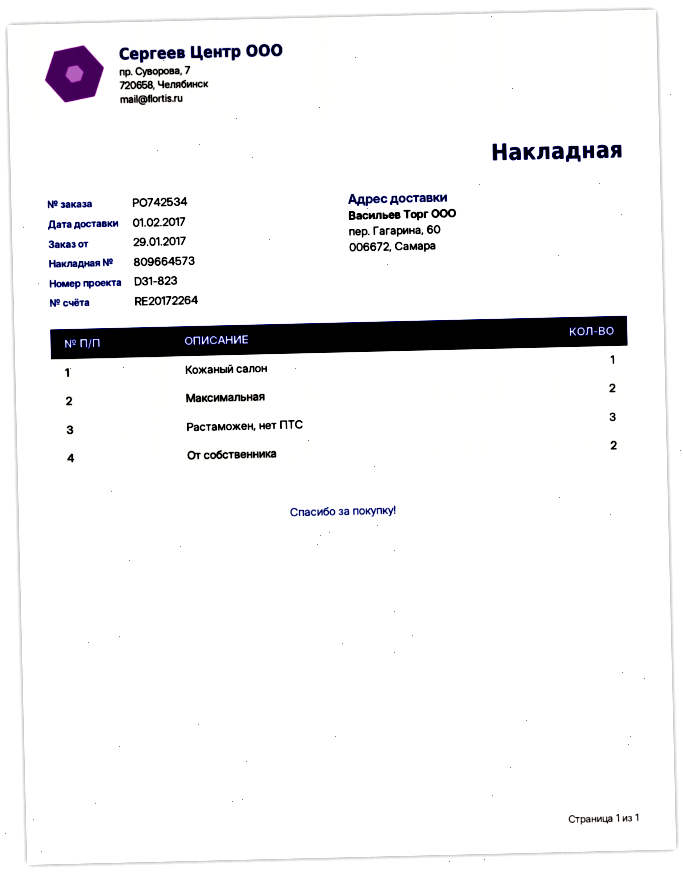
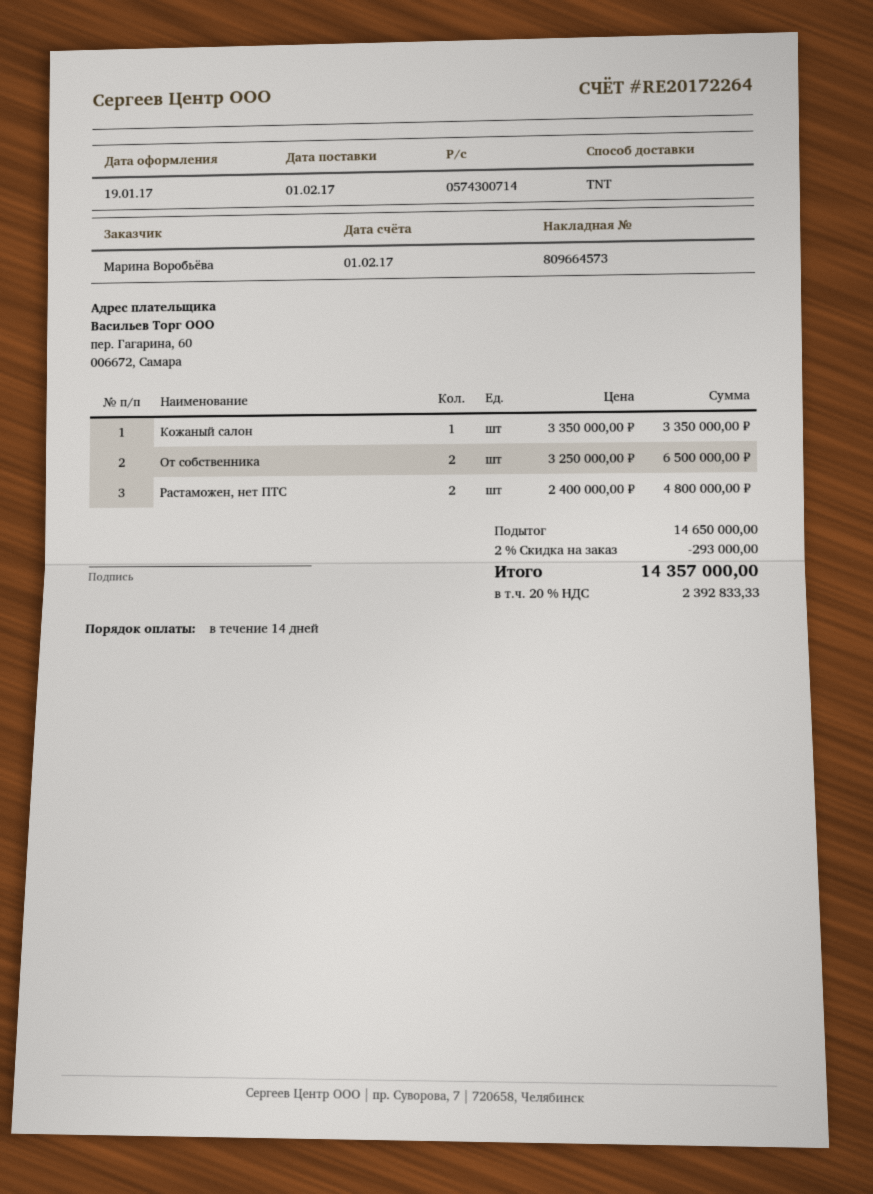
order date: 2017-01-29 -> 2017-01-19
Максимальная: 2 -> none
Растаможен, нет ПТС: 3 -> 2

